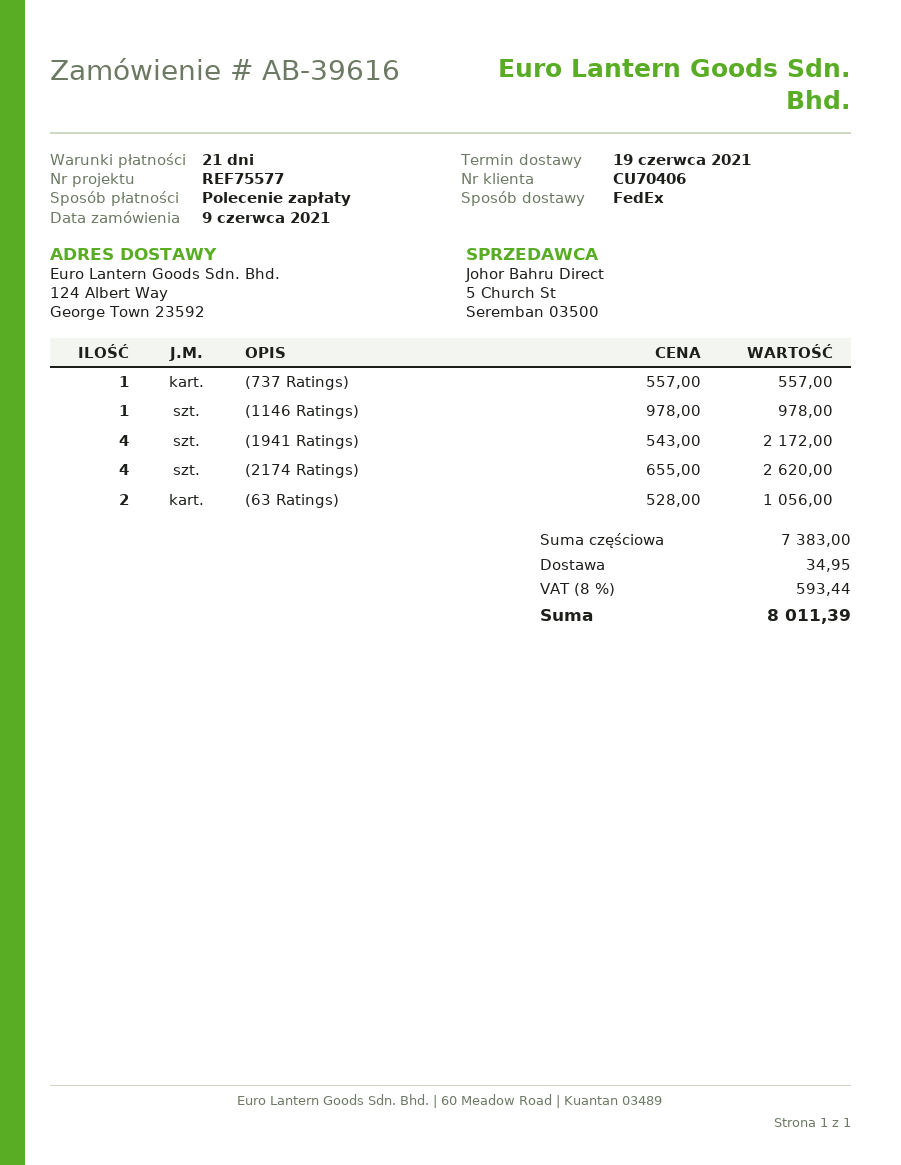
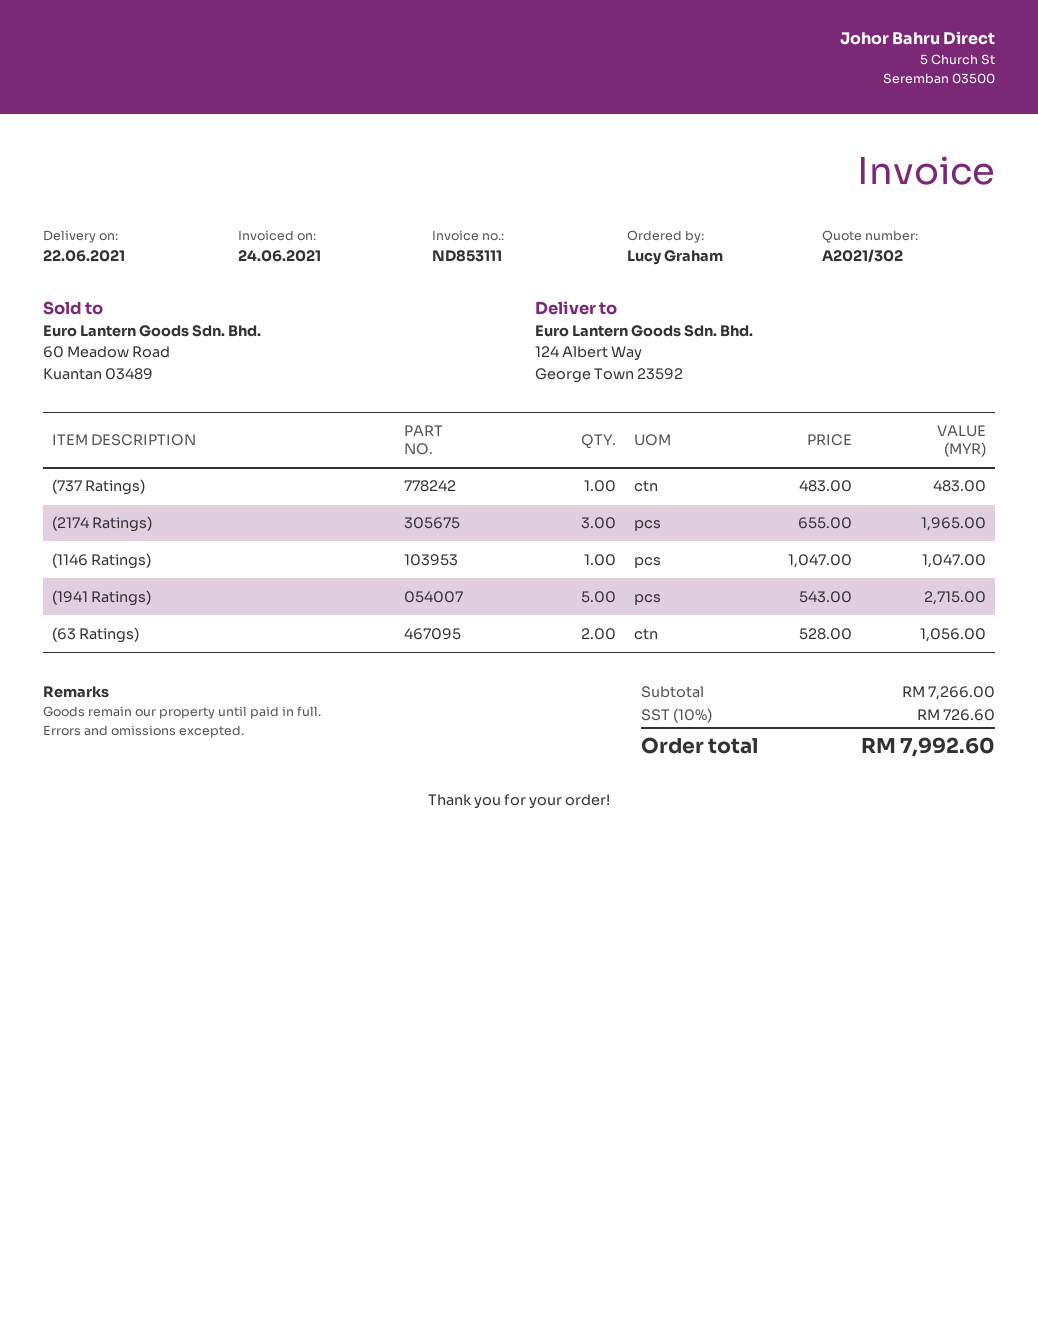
delivery date: 2021-06-19 -> 2021-06-22
(737 Ratings): 1 x 557.00 = 557.00 -> 1 x 483.00 = 483.00
(1146 Ratings): 1 x 978.00 = 978.00 -> 1 x 1047.00 = 1047.00
(1941 Ratings): 4 x 543.00 = 2172.00 -> 5 x 543.00 = 2715.00
(2174 Ratings): 4 x 655.00 = 2620.00 -> 3 x 655.00 = 1965.00
subtotal: 7383.00 -> 7266.00
shipping: 34.95 -> none
tax: 8% = 593.44 -> 10% = 726.60
total: 8011.39 -> 7992.60

